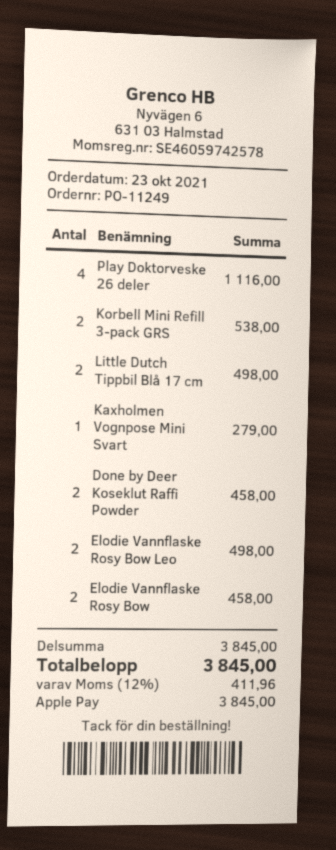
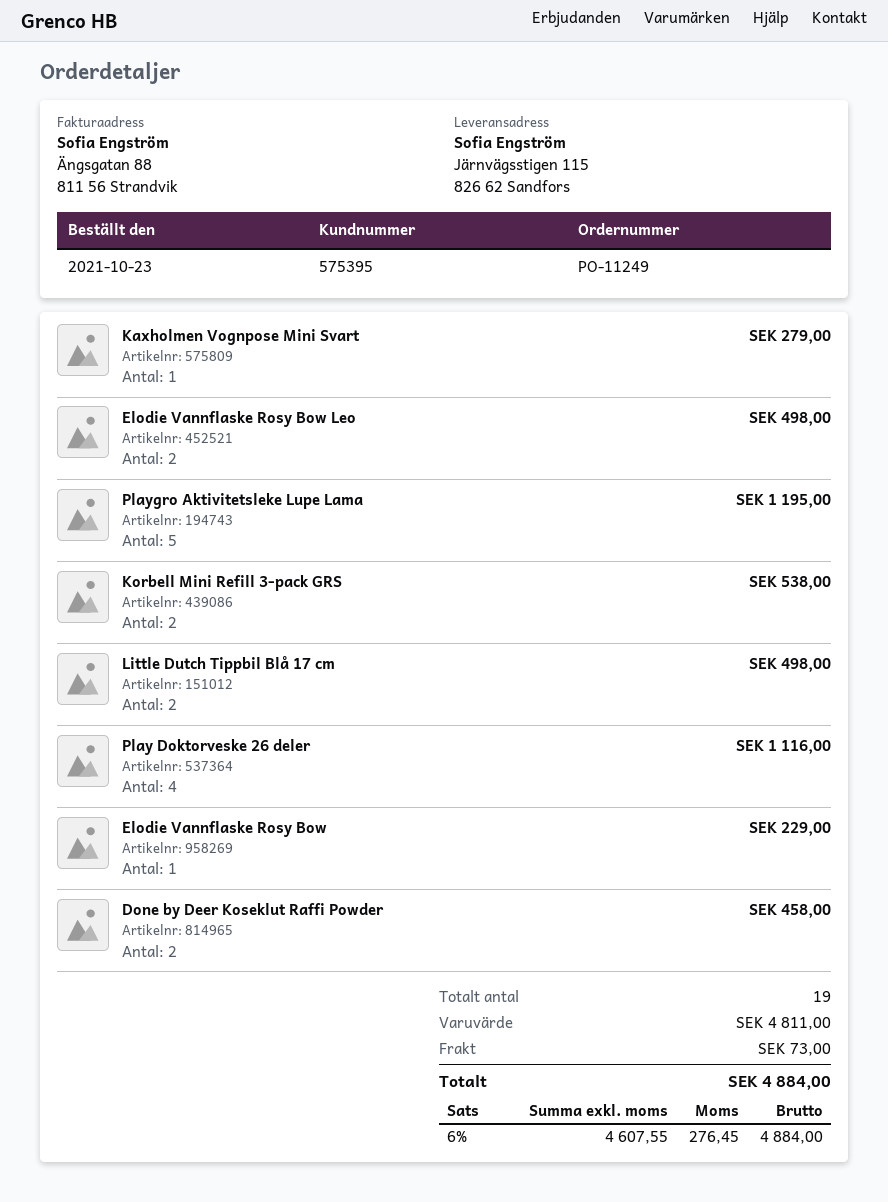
Elodie Vannflaske Rosy Bow: 2 for 458.00 -> 1 for 229.00
Playgro Aktivitetsleke Lupe Lama: none -> 5 for 1195.00
subtotal: 3845.00 -> 4811.00
shipping: none -> 73.00
tax: 12% = 411.96 -> 6% = 276.45
total: 3845.00 -> 4884.00

